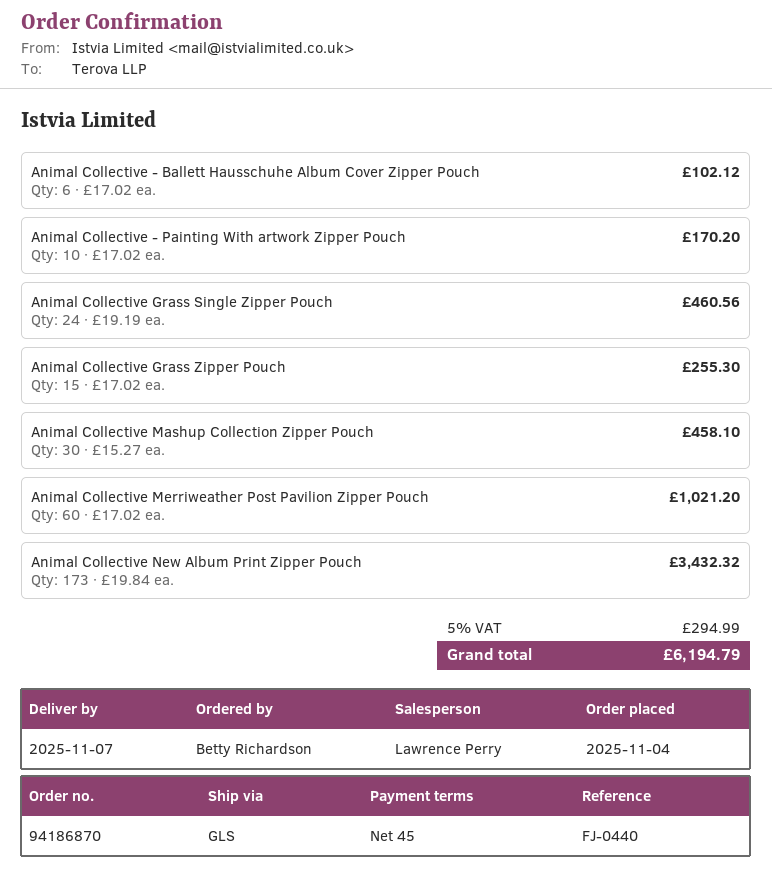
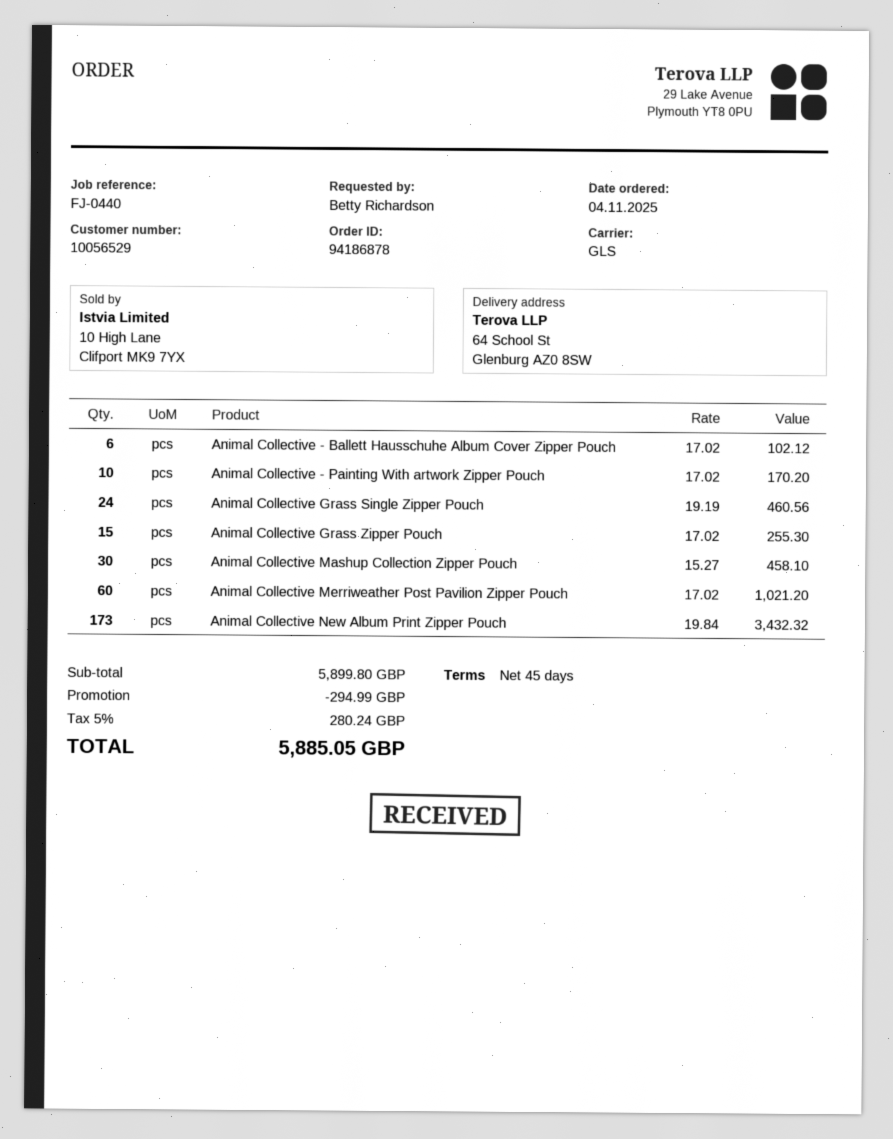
order number: 94186870 -> 94186878
discount: none -> 294.99
tax: 5% = 294.99 -> 5% = 280.24
total: 6194.79 -> 5885.05

